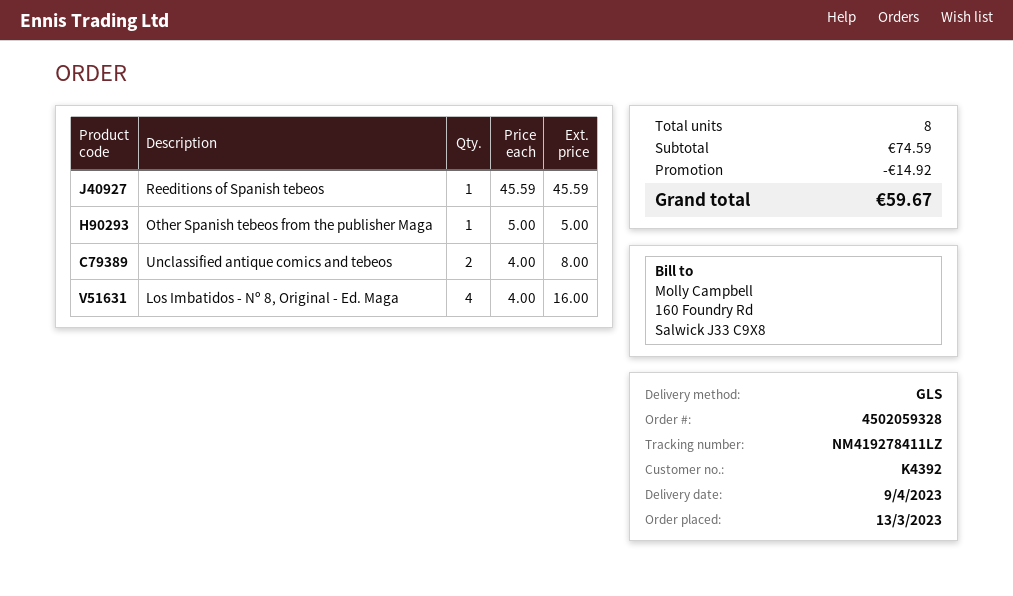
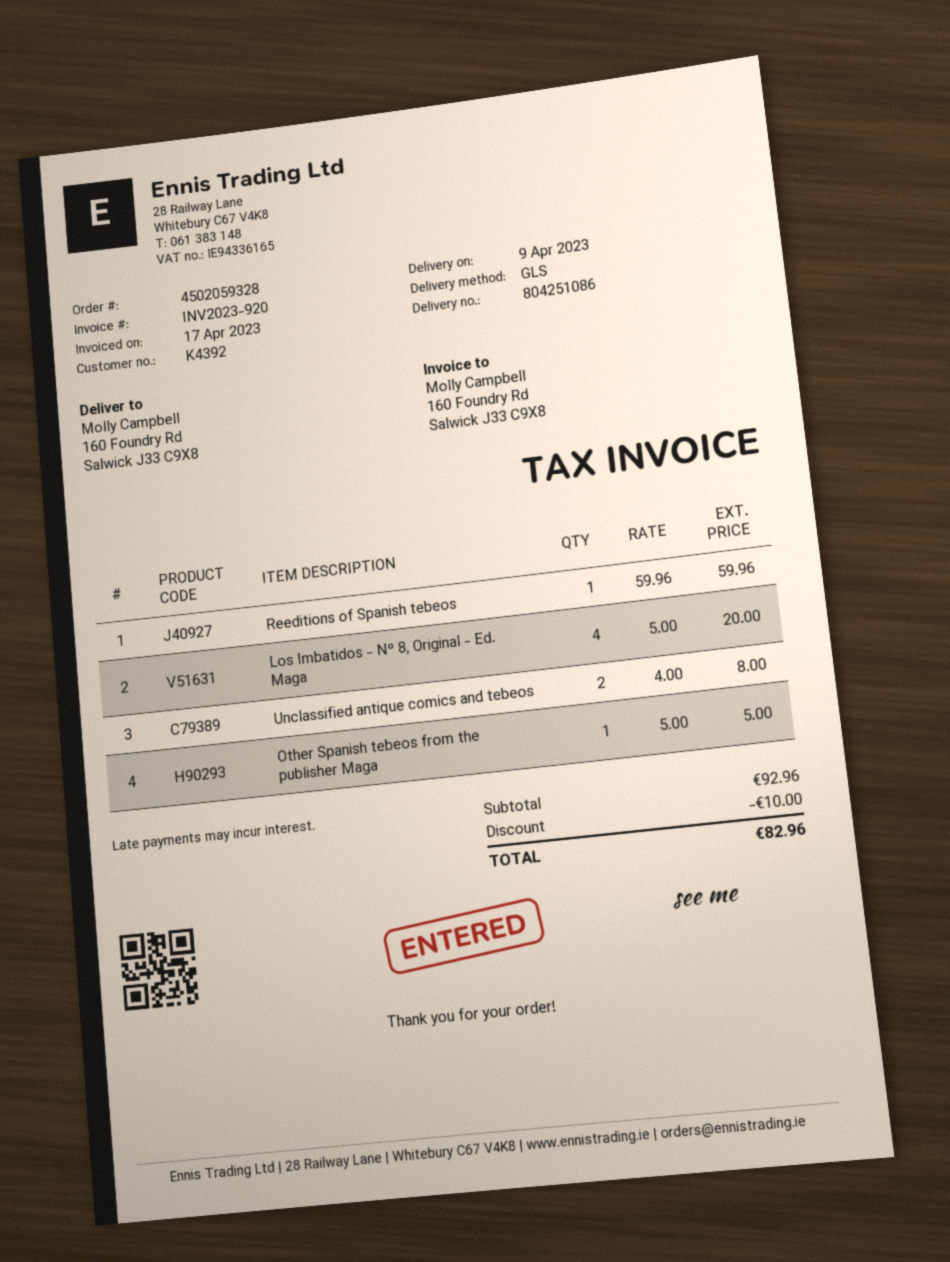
Reeditions of Spanish tebeos: 1 x 45.59 = 45.59 -> 1 x 59.96 = 59.96
Los Imbatidos - Nº 8, Original - Ed. Maga: 4 x 4.00 = 16.00 -> 4 x 5.00 = 20.00
subtotal: 74.59 -> 92.96
discount: 14.92 -> 10.00
total: 59.67 -> 82.96

